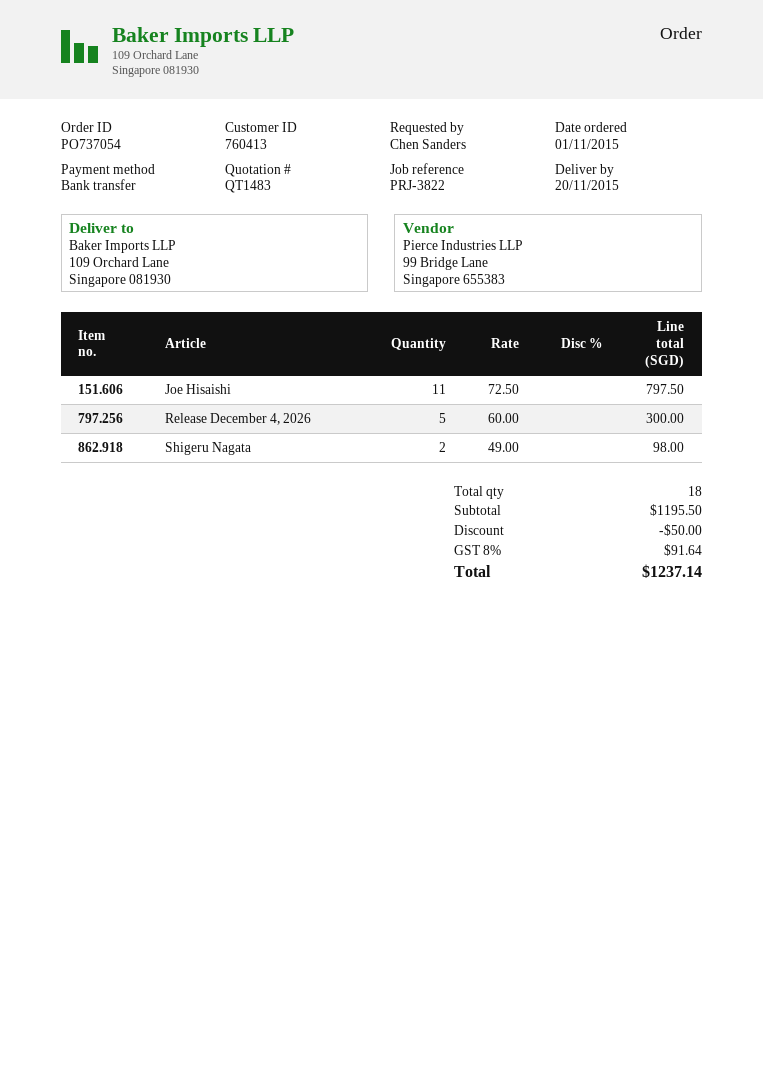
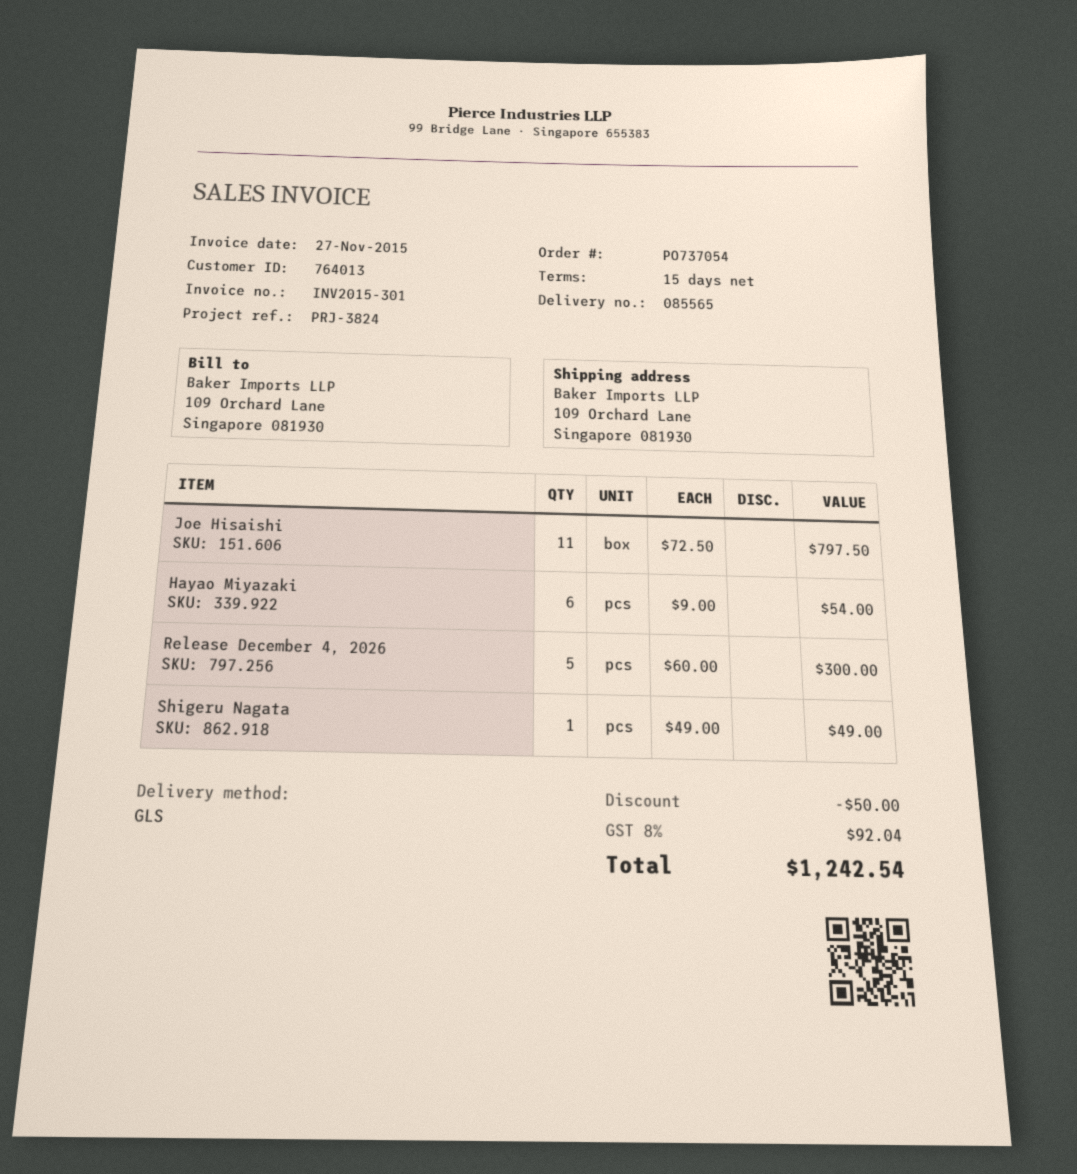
customer number: 760413 -> 764013
reference: PRJ-3822 -> PRJ-3824
Shigeru Nagata: 2 x 49.00 = 98.00 -> 1 x 49.00 = 49.00
Hayao Miyazaki: none -> 6 x 9.00 = 54.00
tax: 8% = 91.64 -> 8% = 92.04
total: 1237.14 -> 1242.54

